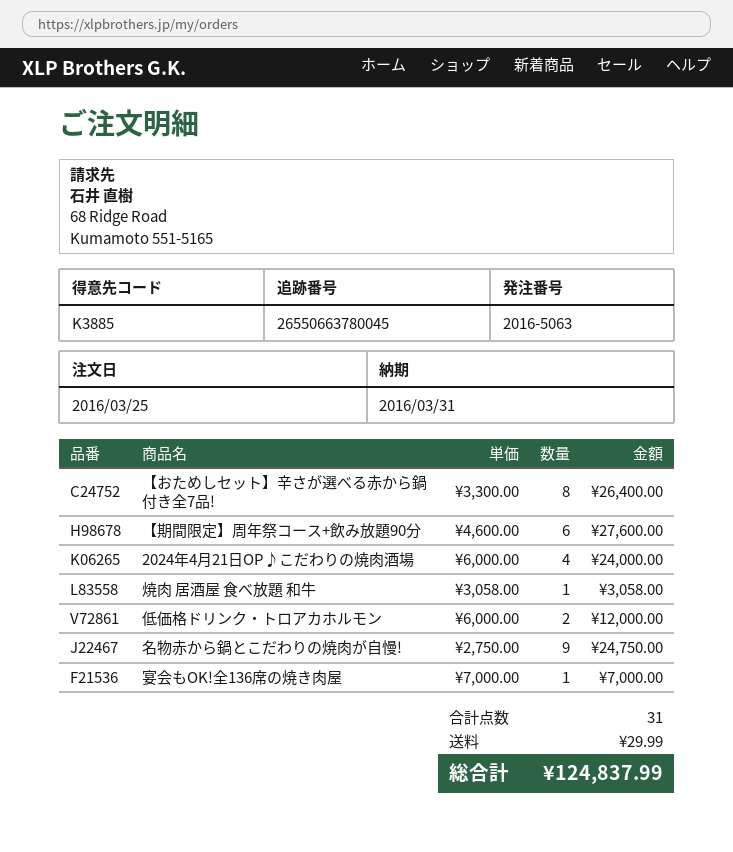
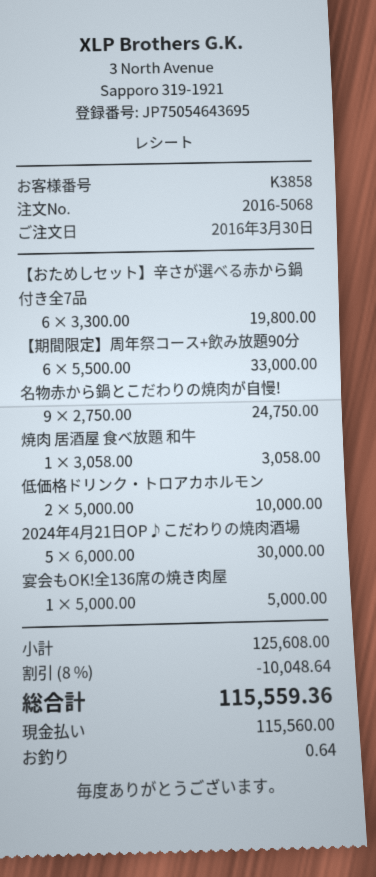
order number: 2016-5063 -> 2016-5068
order date: 2016-03-25 -> 2016-03-30
customer number: K3885 -> K3858
【おためしセット】辛さが選べる赤から鍋付き全7品!: 8 x 3300.00 = 26400.00 -> 6 x 3300.00 = 19800.00
【期間限定】周年祭コース+飲み放題90分: 6 x 4600.00 = 27600.00 -> 6 x 5500.00 = 33000.00
2024年4月21日OP♪こだわりの焼肉酒場: 4 x 6000.00 = 24000.00 -> 5 x 6000.00 = 30000.00
低価格ドリンク・トロアカホルモン: 2 x 6000.00 = 12000.00 -> 2 x 5000.00 = 10000.00
宴会もOK!全136席の焼き肉屋: 1 x 7000.00 = 7000.00 -> 1 x 5000.00 = 5000.00
discount: none -> 8% = 10048.64
shipping: 29.99 -> none
total: 124837.99 -> 115559.36

